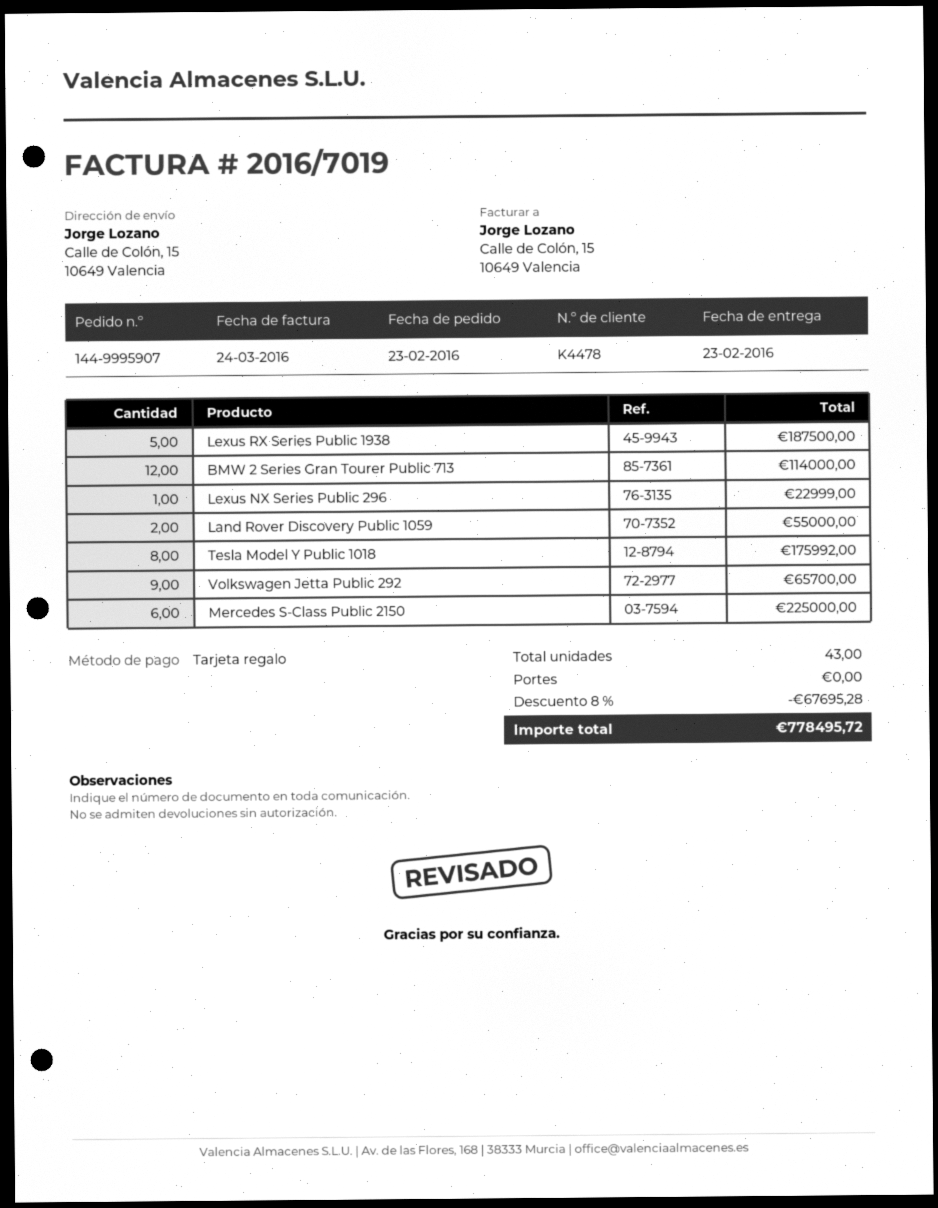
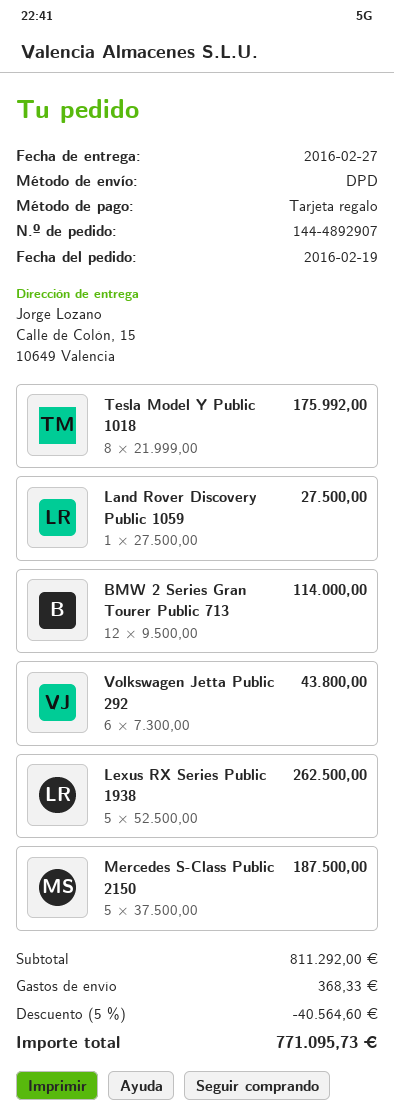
order number: 144-9995907 -> 144-4892907
order date: 2016-02-23 -> 2016-02-19
delivery date: 2016-02-23 -> 2016-02-27
Lexus RX Series Public 1938: 5 for 187500.00 -> 5 for 262500.00
Lexus NX Series Public 296: 1 for 22999.00 -> none
Land Rover Discovery Public 1059: 2 for 55000.00 -> 1 for 27500.00
Volkswagen Jetta Public 292: 9 for 65700.00 -> 6 for 43800.00
Mercedes S-Class Public 2150: 6 for 225000.00 -> 5 for 187500.00
discount: 8% = 67695.28 -> 5% = 40564.60
shipping: 0.00 -> 368.33
total: 778495.72 -> 771095.73

